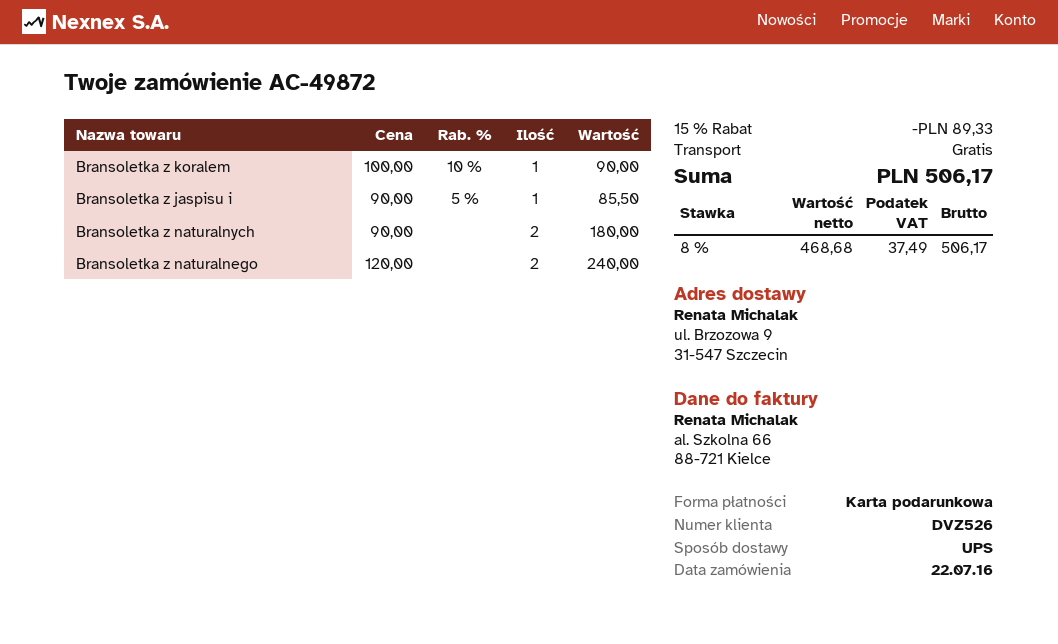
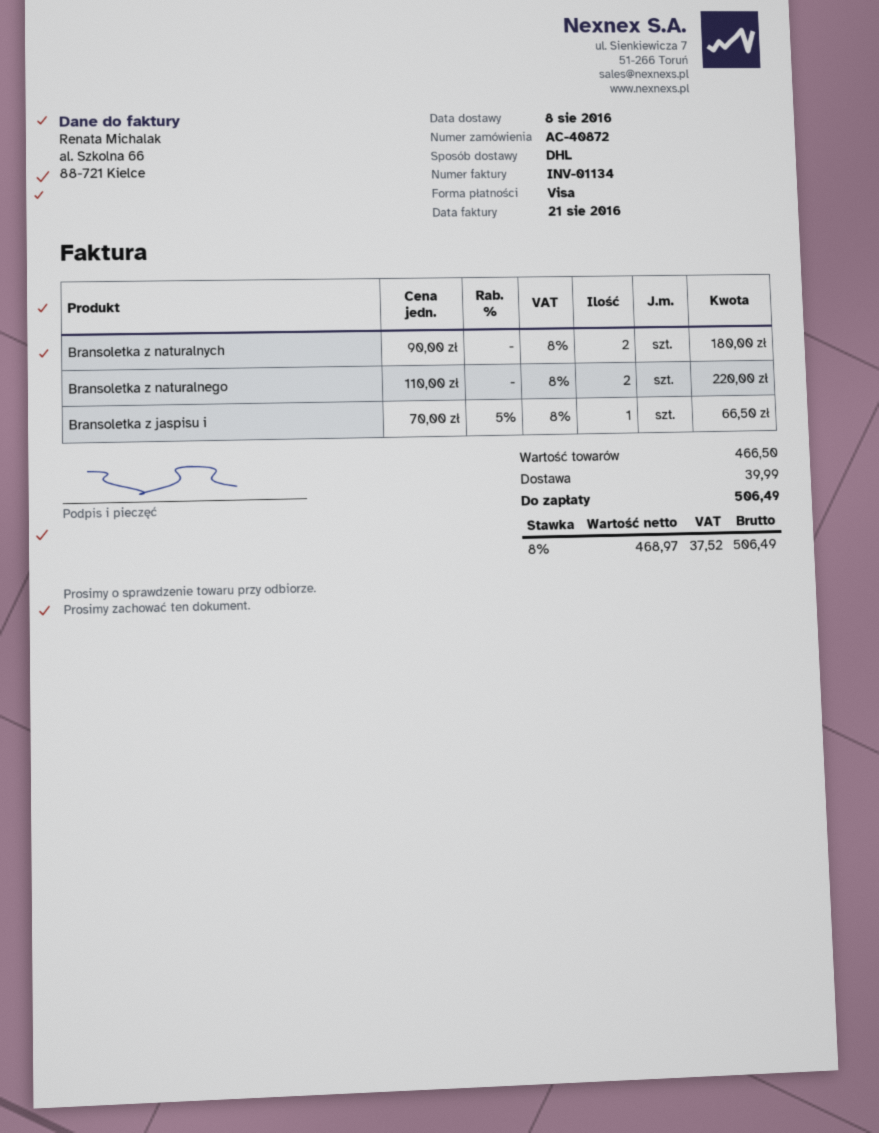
order number: AC-49872 -> AC-40872
payment method: gift card -> Visa
shipping method: UPS -> DHL
Bransoletka z koralem: 1 x 100.00 - 10% = 90.00 -> none
Bransoletka z jaspisu i: 1 x 90.00 - 5% = 85.50 -> 1 x 70.00 - 5% = 66.50
Bransoletka z naturalnego: 2 x 120.00 = 240.00 -> 2 x 110.00 = 220.00
discount: 15% = 89.33 -> none
shipping: 0.00 -> 39.99
net: 468.68 -> 468.97
tax: 8% = 37.49 -> 8% = 37.52
total: 506.17 -> 506.49

